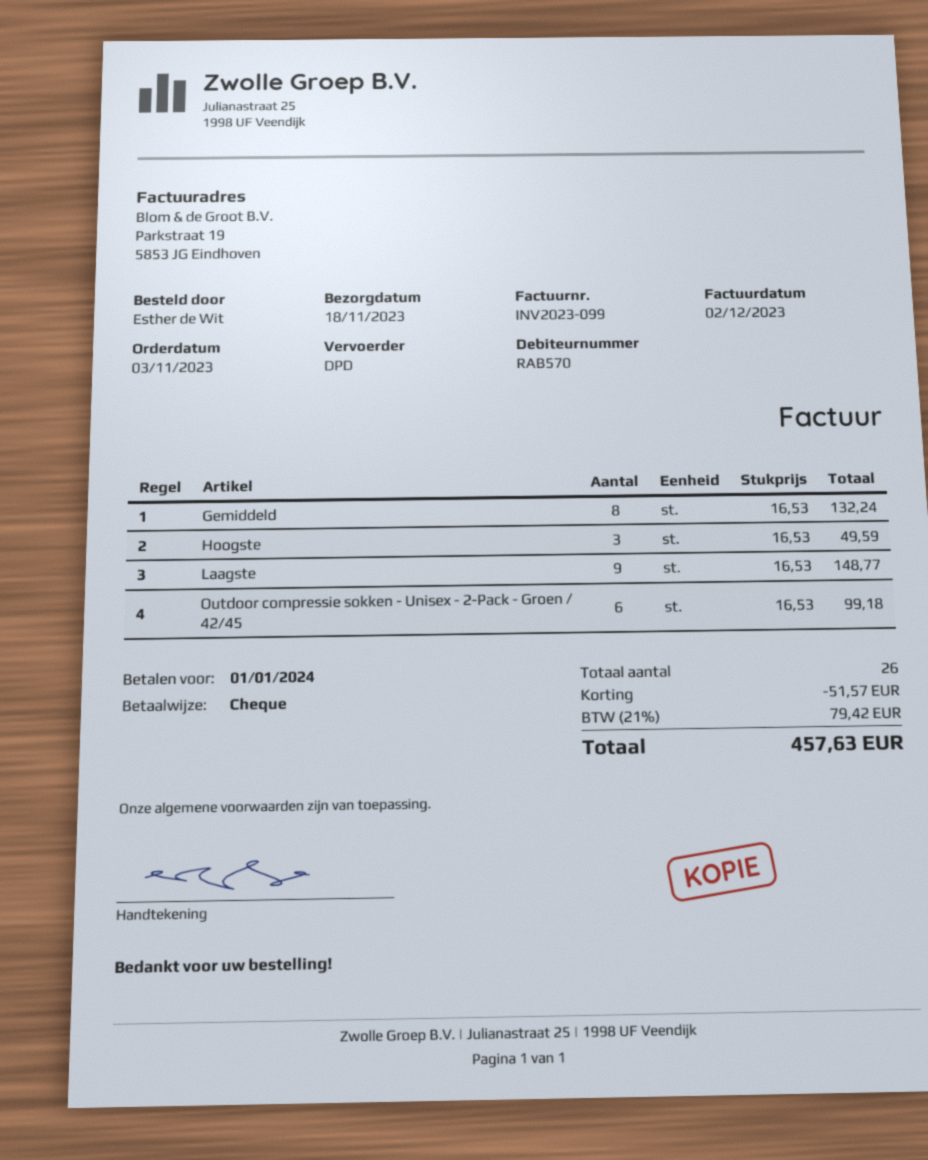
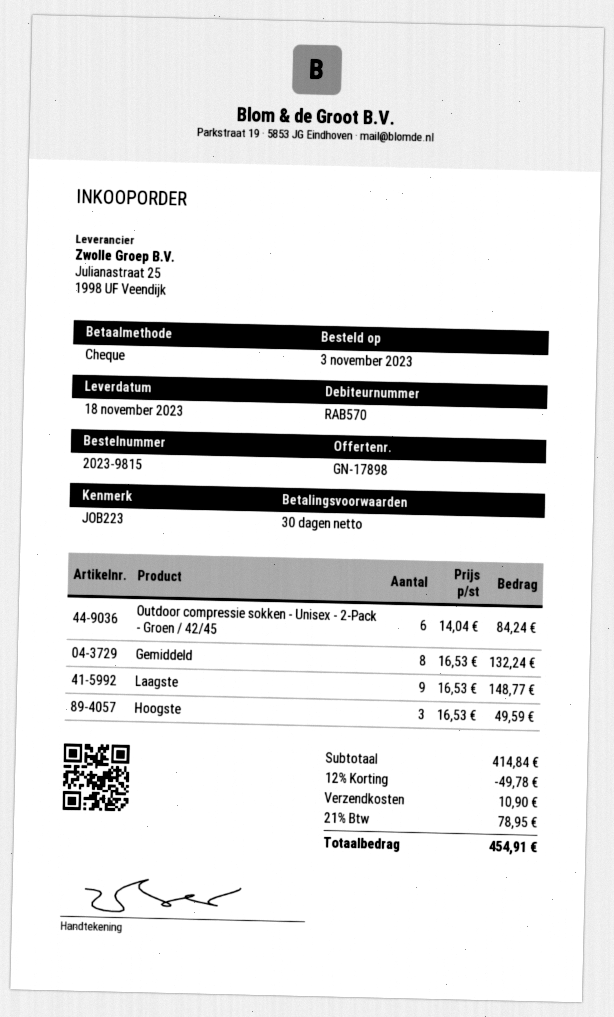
Outdoor compressie sokken - Unisex - 2-Pack - Groen / 42/45: 6 x 16.53 = 99.18 -> 6 x 14.04 = 84.24
discount: 51.57 -> 49.78
shipping: none -> 10.90
tax: 21% = 79.42 -> 21% = 78.95
total: 457.63 -> 454.91

